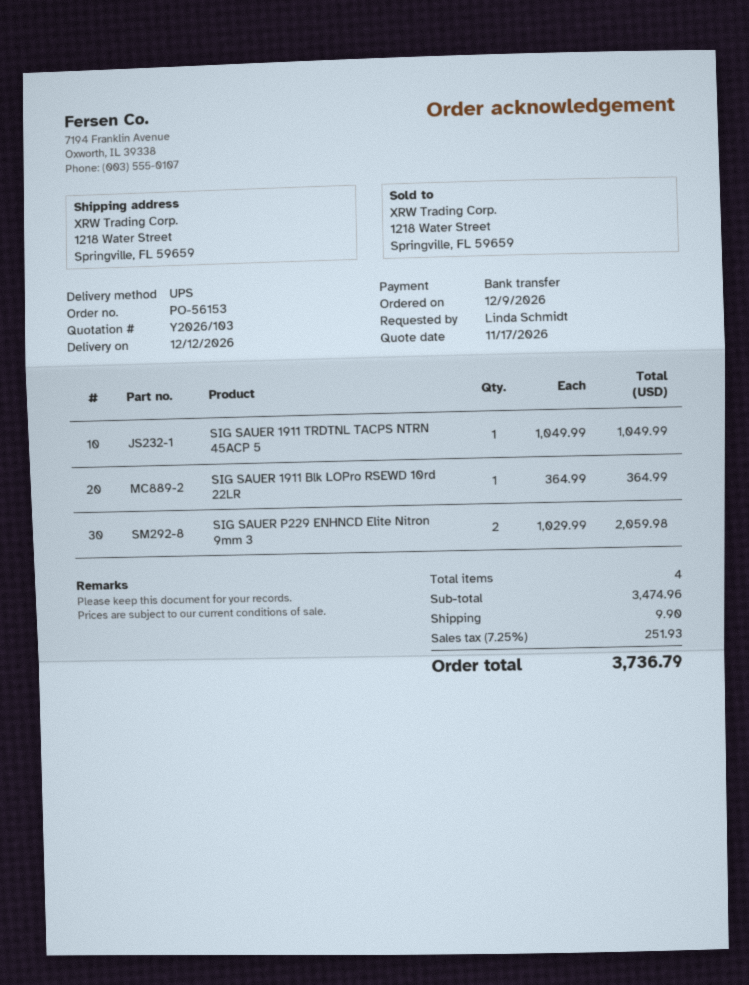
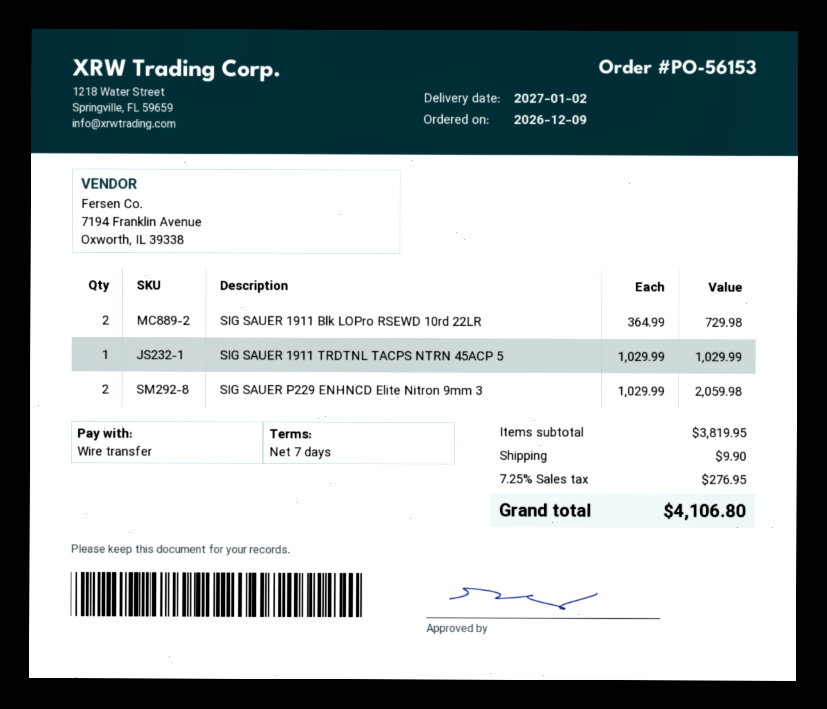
delivery date: 2026-12-12 -> 2027-01-02
SIG SAUER 1911 TRDTNL TACPS NTRN 45ACP 5: 1 x 1049.99 = 1049.99 -> 1 x 1029.99 = 1029.99
SIG SAUER 1911 Blk LOPro RSEWD 10rd 22LR: 1 x 364.99 = 364.99 -> 2 x 364.99 = 729.98
subtotal: 3474.96 -> 3819.95
tax: 7.25% = 251.93 -> 7.25% = 276.95
total: 3736.79 -> 4106.80

